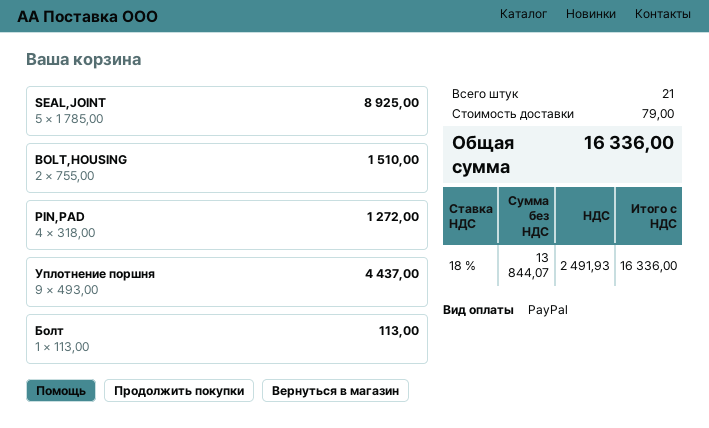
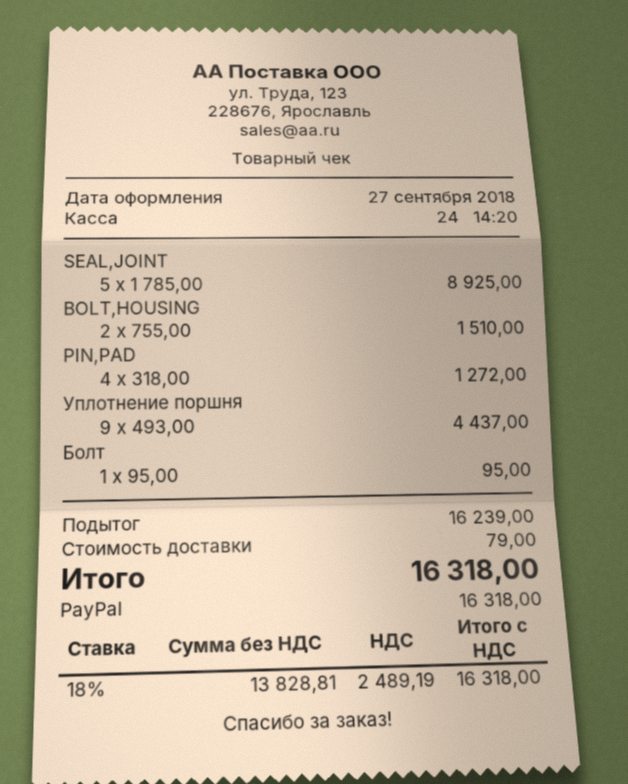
Болт: 1 x 113.00 = 113.00 -> 1 x 95.00 = 95.00
net: 13844.07 -> 13828.81
tax: 18% = 2491.93 -> 18% = 2489.19
total: 16336.00 -> 16318.00

